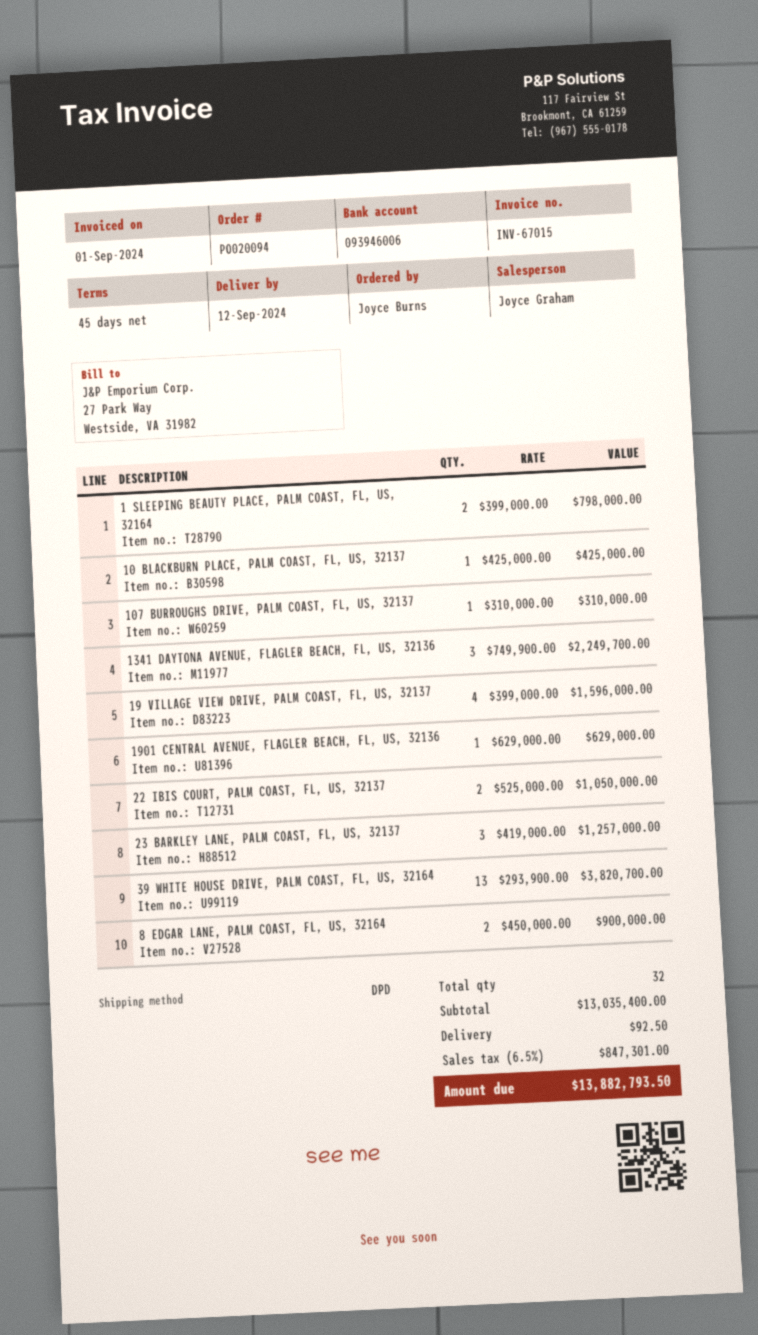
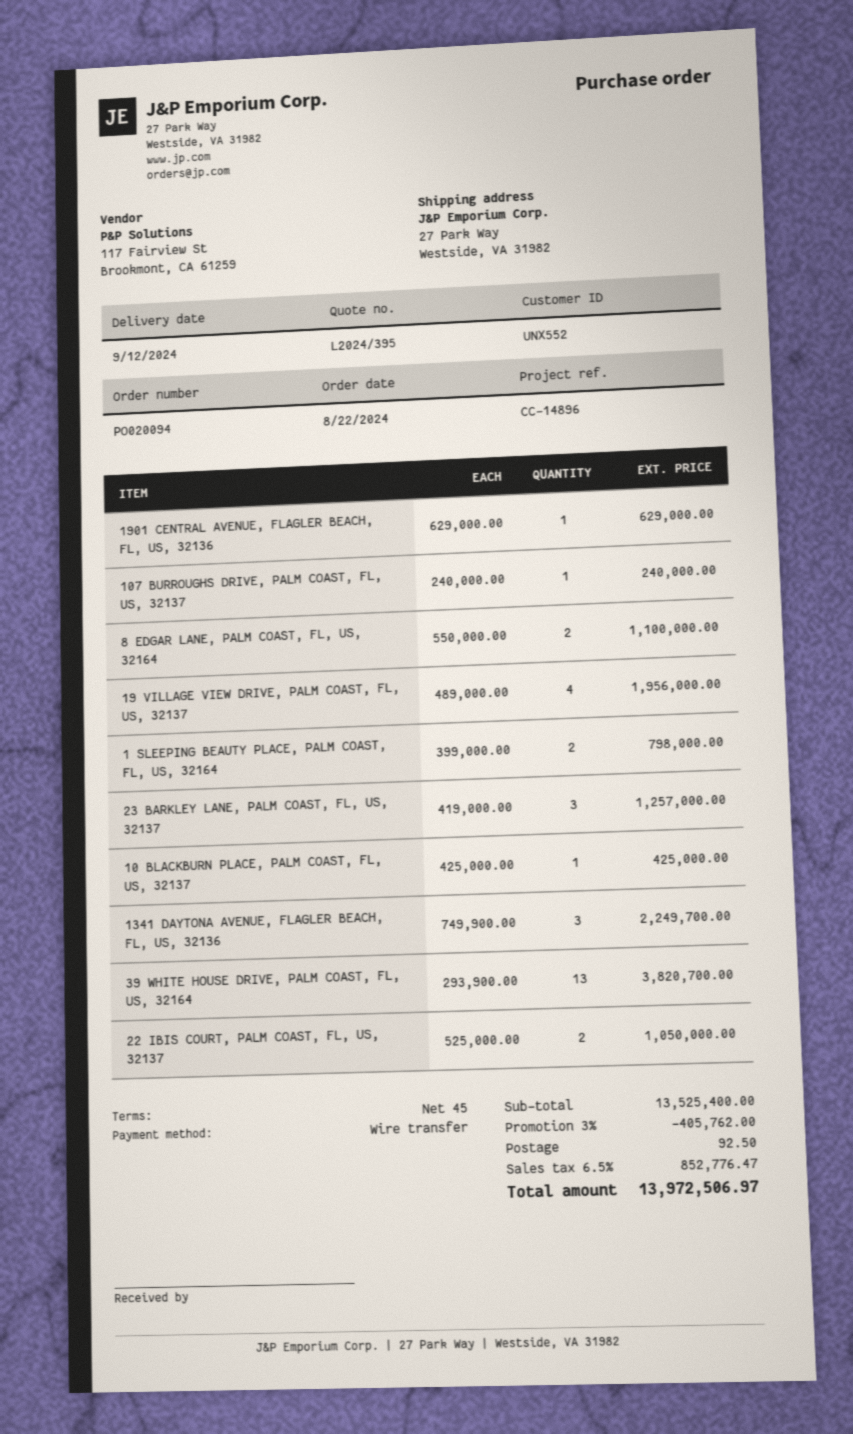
107 BURROUGHS DRIVE, PALM COAST, FL, US, 32137: 1 x 310000.00 = 310000.00 -> 1 x 240000.00 = 240000.00
19 VILLAGE VIEW DRIVE, PALM COAST, FL, US, 32137: 4 x 399000.00 = 1596000.00 -> 4 x 489000.00 = 1956000.00
8 EDGAR LANE, PALM COAST, FL, US, 32164: 2 x 450000.00 = 900000.00 -> 2 x 550000.00 = 1100000.00
subtotal: 13035400.00 -> 13525400.00
discount: none -> 3% = 405762.00
tax: 6.5% = 847301.00 -> 6.5% = 852776.47
total: 13882793.50 -> 13972506.97

